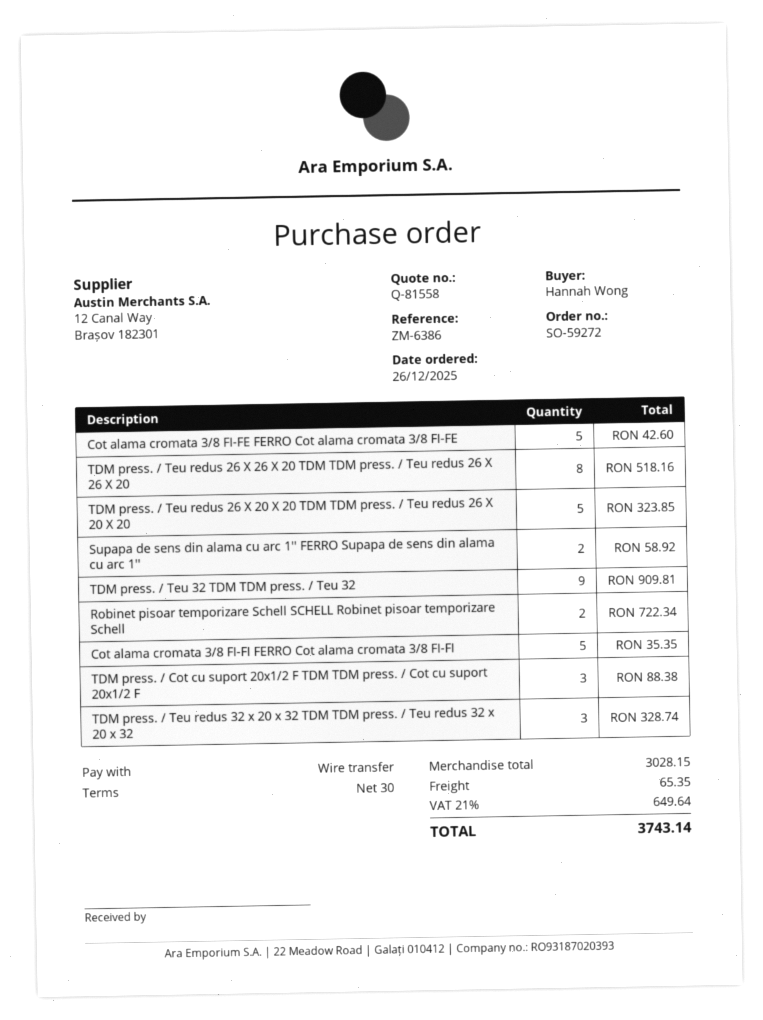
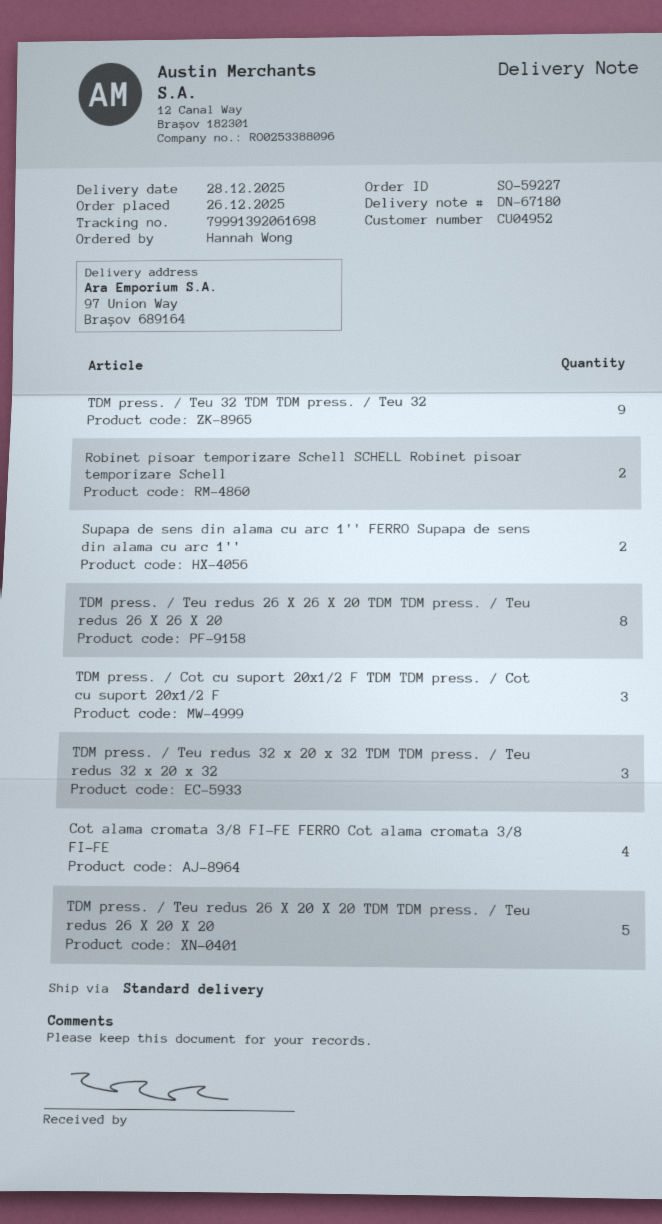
order number: SO-59272 -> SO-59227
Cot alama cromata 3/8 FI-FE FERRO Cot alama cromata 3/8 FI-FE: 5 -> 4
Cot alama cromata 3/8 FI-FI FERRO Cot alama cromata 3/8 FI-FI: 5 -> none

